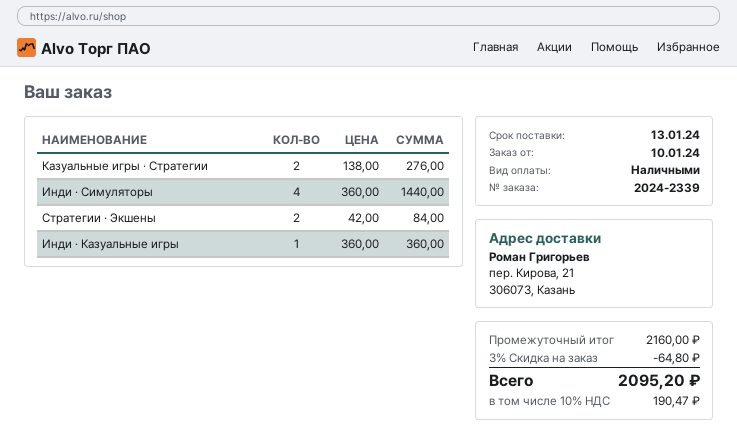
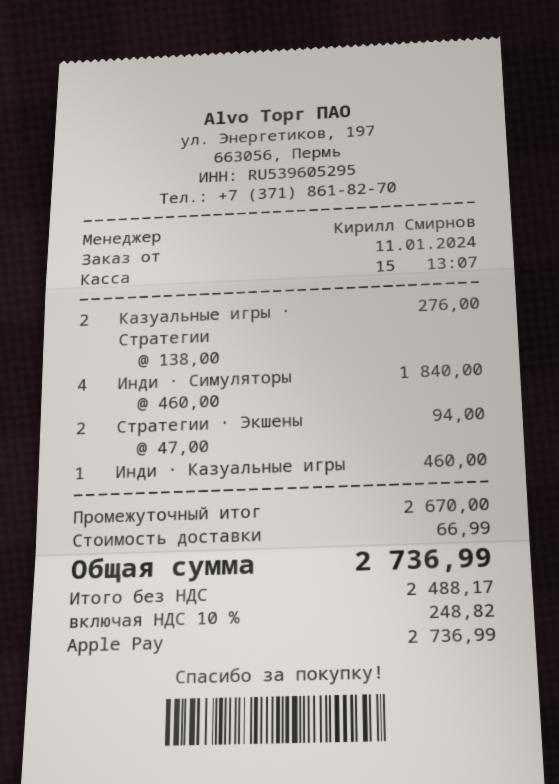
order date: 2024-01-10 -> 2024-01-11
payment method: cash -> Apple Pay
Инди · Симуляторы: 4 x 360.00 = 1440.00 -> 4 x 460.00 = 1840.00
Стратегии · Экшены: 2 x 42.00 = 84.00 -> 2 x 47.00 = 94.00
Инди · Казуальные игры: 1 x 360.00 = 360.00 -> 1 x 460.00 = 460.00
subtotal: 2160.00 -> 2670.00
discount: 3% = 64.80 -> none
shipping: none -> 66.99
tax: 10% = 190.47 -> 10% = 248.82
total: 2095.20 -> 2736.99

